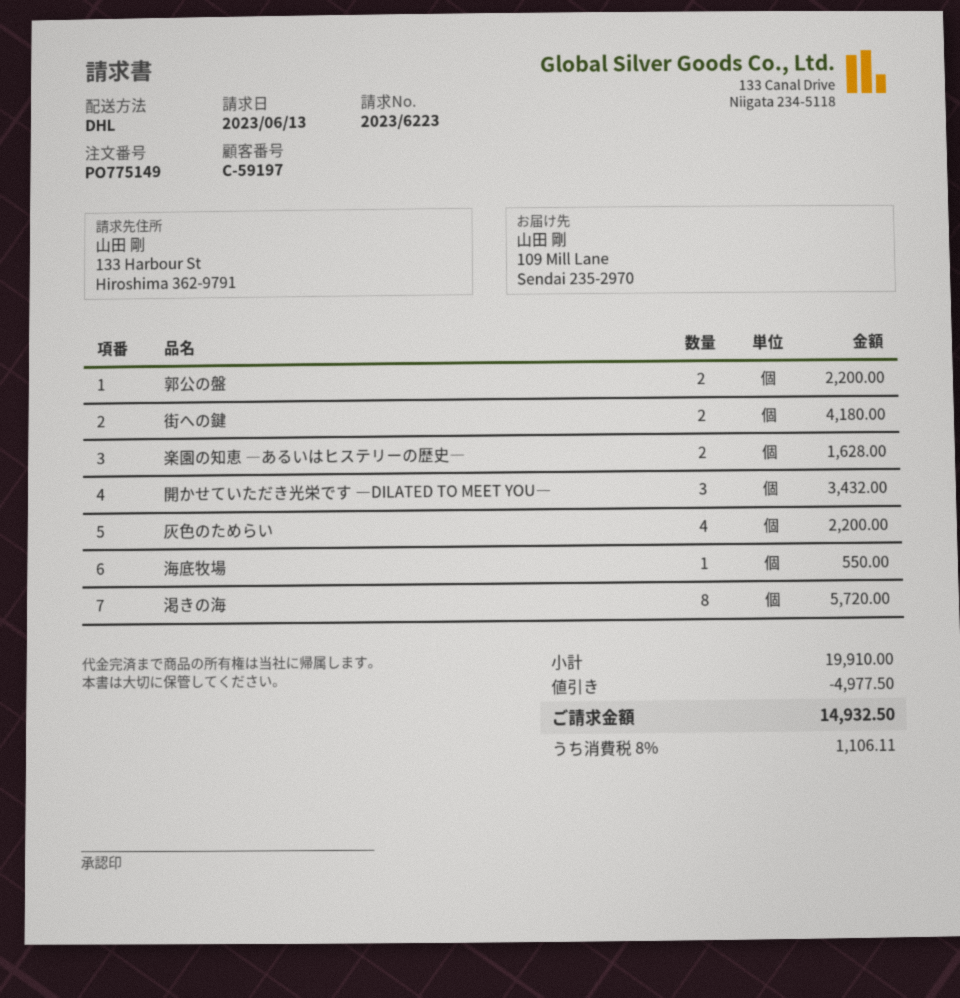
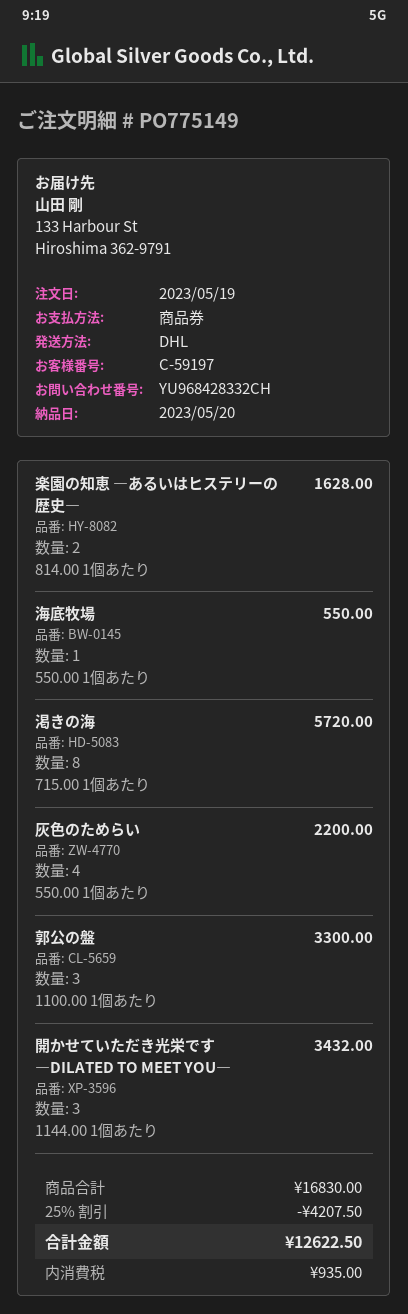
ship to: 109 Mill Lane, Sendai 235-2970 -> 133 Harbour St, Hiroshima 362-9791
郭公の盤: 2 for 2200.00 -> 3 for 3300.00
街への鍵: 2 for 4180.00 -> none
subtotal: 19910.00 -> 16830.00
discount: 4977.50 -> 4207.50
tax: 1106.11 -> 935.00
total: 14932.50 -> 12622.50

